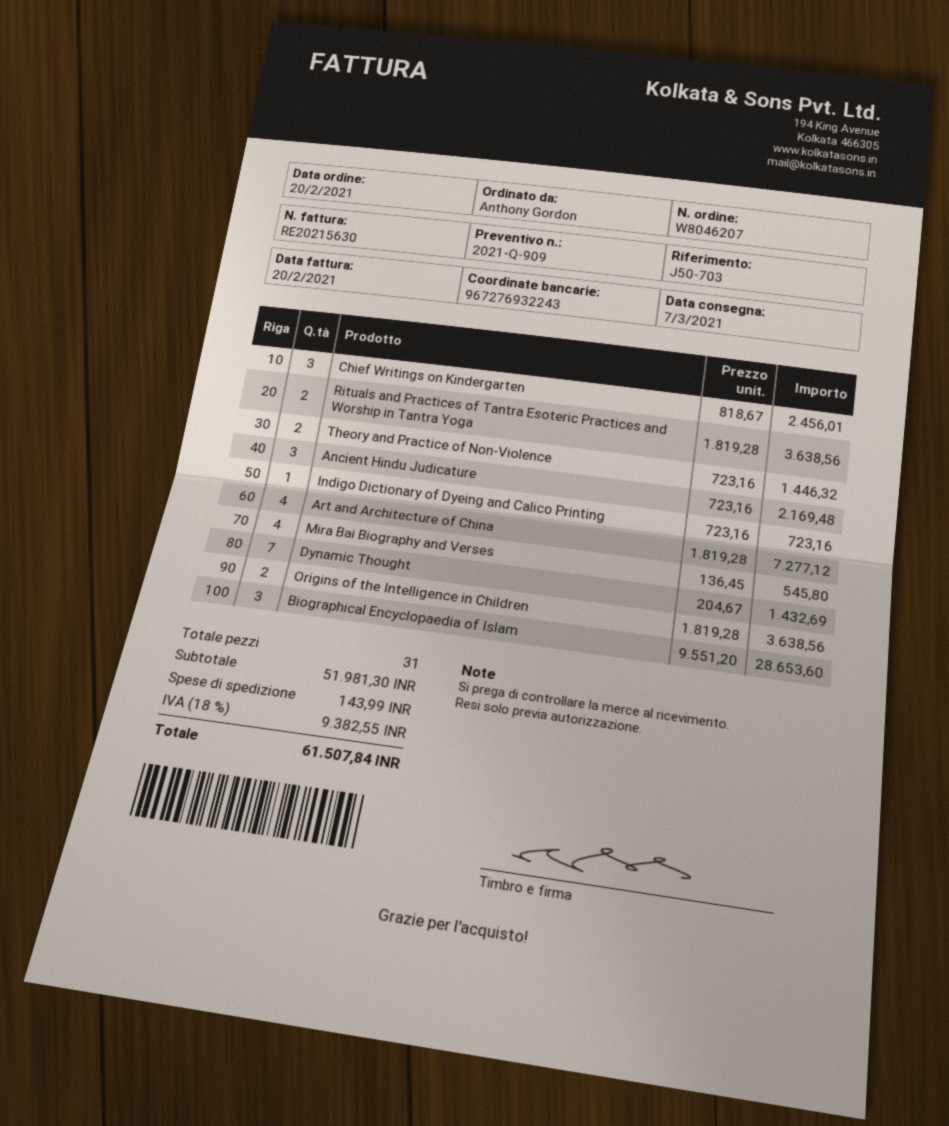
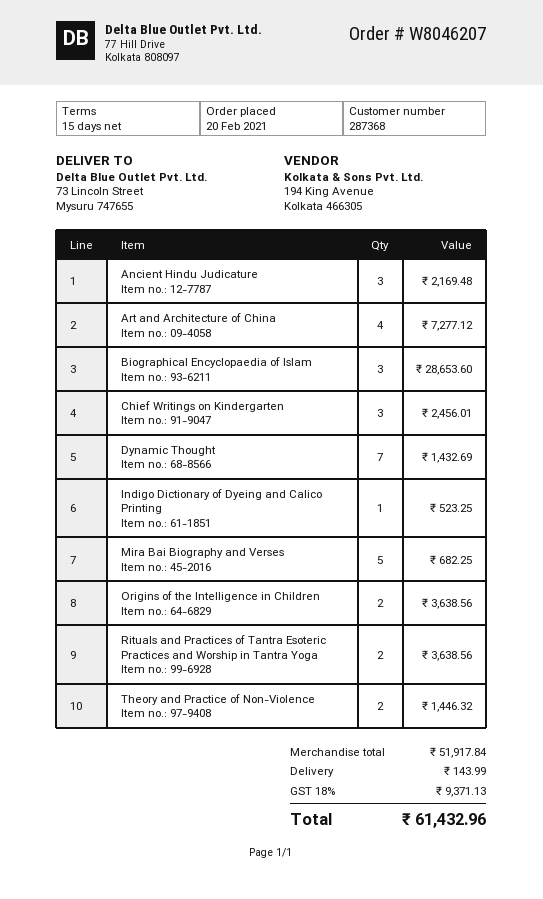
Indigo Dictionary of Dyeing and Calico Printing: 1 for 723.16 -> 1 for 523.25
Mira Bai Biography and Verses: 4 for 545.80 -> 5 for 682.25
subtotal: 51981.30 -> 51917.84
tax: 18% = 9382.55 -> 18% = 9371.13
total: 61507.84 -> 61432.96

